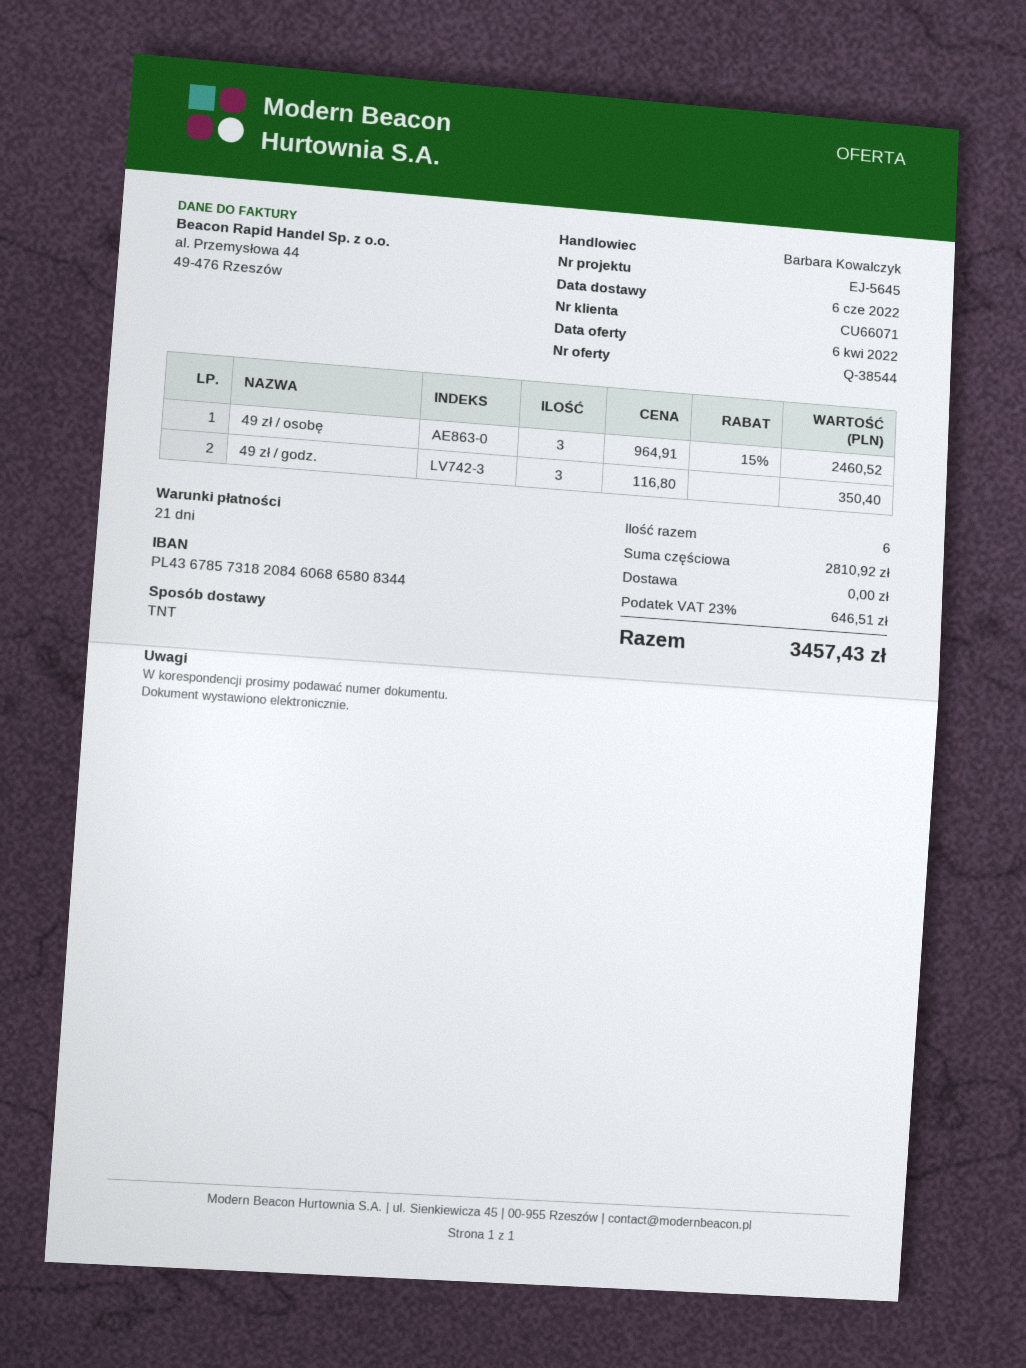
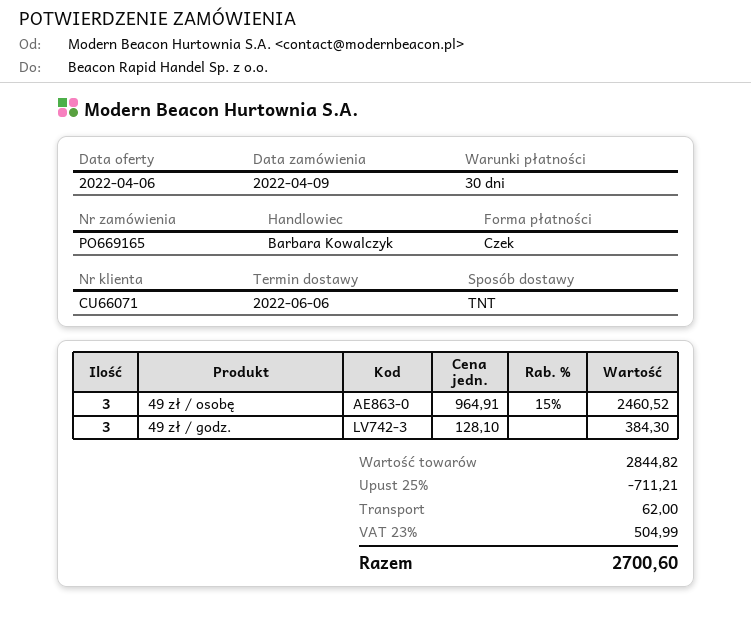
payment terms: 21 days -> 30 days
49 zł / godz.: 3 x 116.80 = 350.40 -> 3 x 128.10 = 384.30
subtotal: 2810.92 -> 2844.82
discount: none -> 25% = 711.21
shipping: 0.00 -> 62.00
tax: 23% = 646.51 -> 23% = 504.99
total: 3457.43 -> 2700.60

